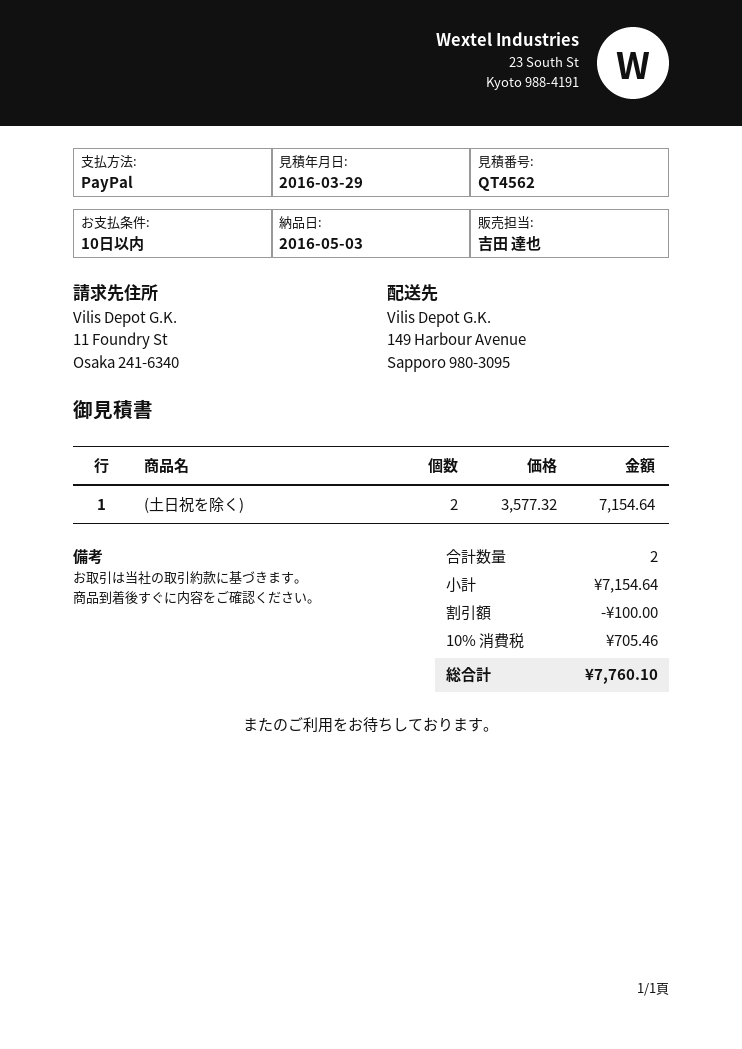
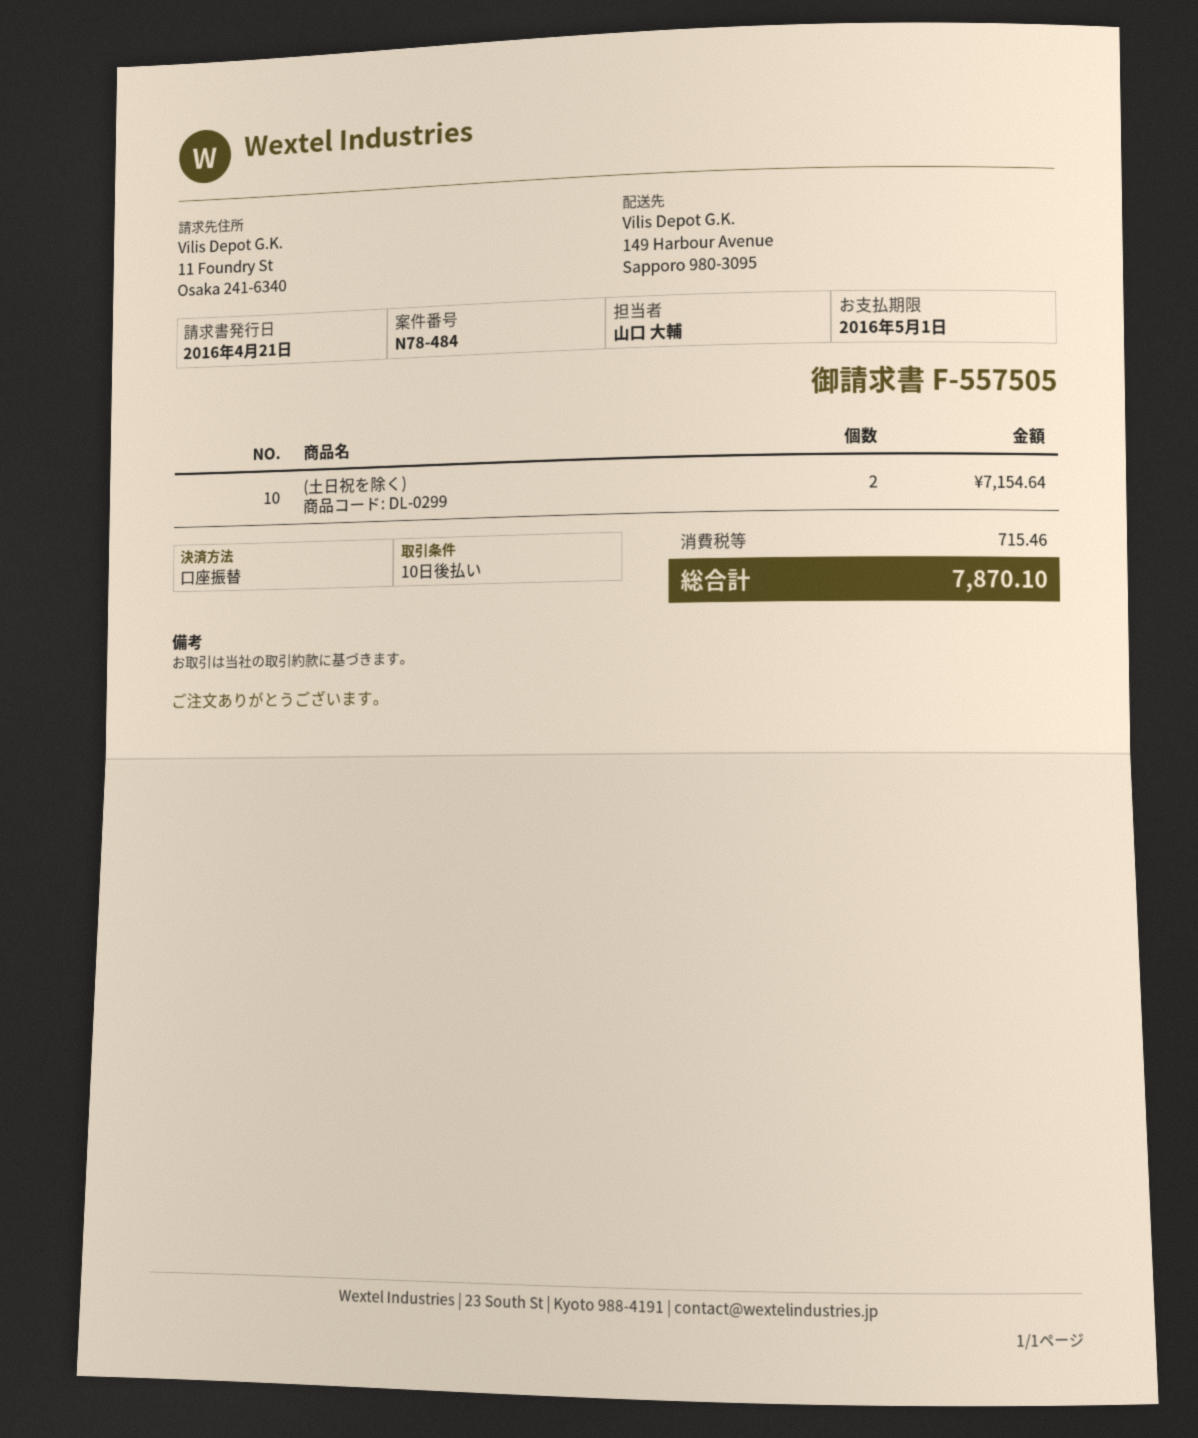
sales rep: 吉田 達也 -> 山口 大輔
payment method: PayPal -> direct debit
discount: 100.00 -> none
tax: 705.46 -> 715.46
total: 7760.10 -> 7870.10

